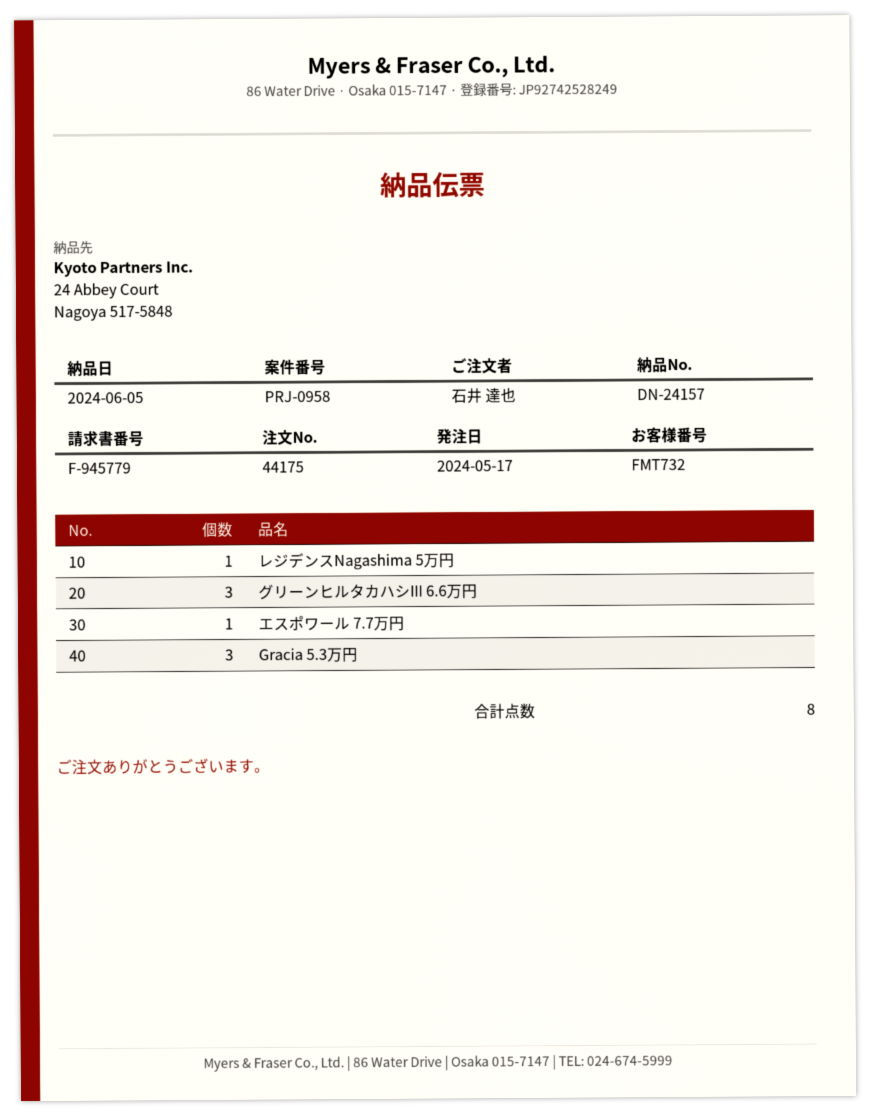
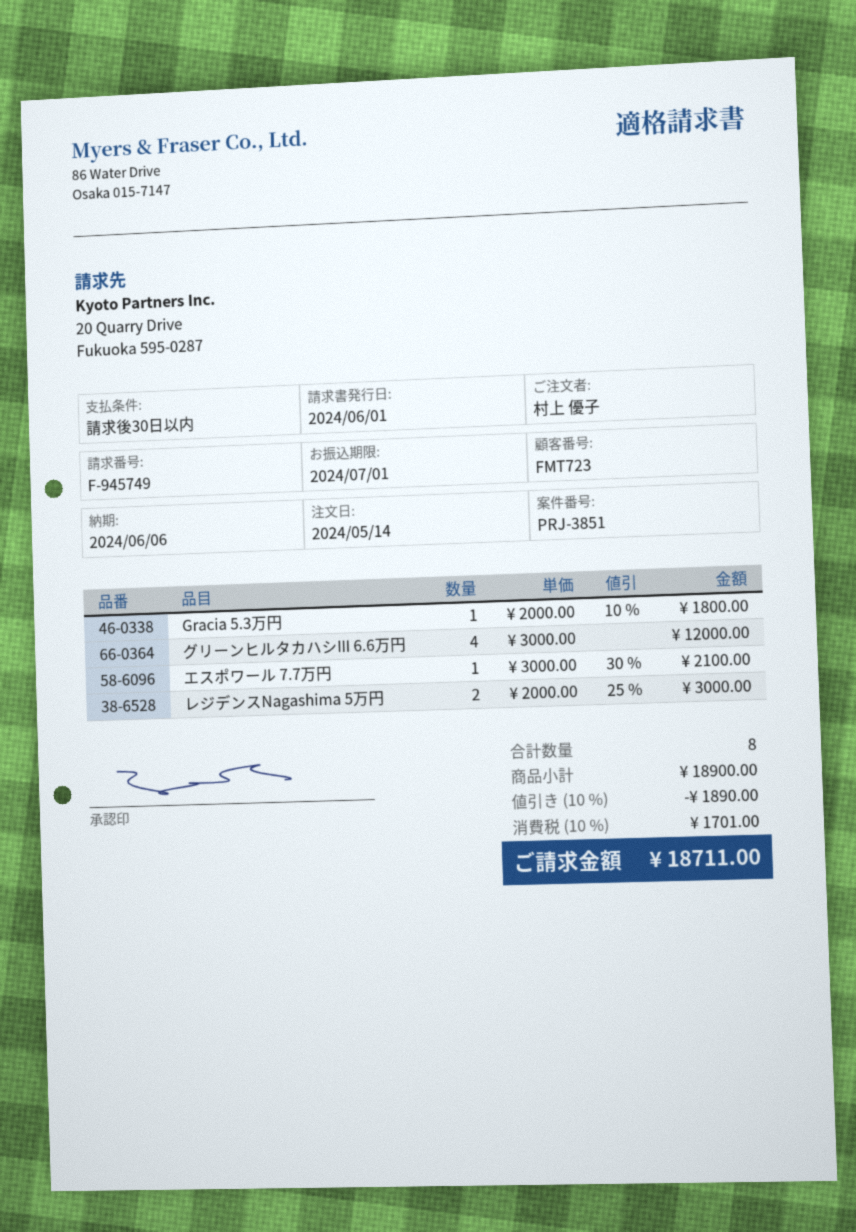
order date: 2024-05-17 -> 2024-05-14
delivery date: 2024-06-05 -> 2024-06-06
invoice number: F-945779 -> F-945749
customer number: FMT732 -> FMT723
reference: PRJ-0958 -> PRJ-3851
ordered by: 石井 達也 -> 村上 優子
レジデンスNagashima 5万円: 1 -> 2
グリーンヒルタカハシIII 6.6万円: 3 -> 4
Gracia 5.3万円: 3 -> 1

